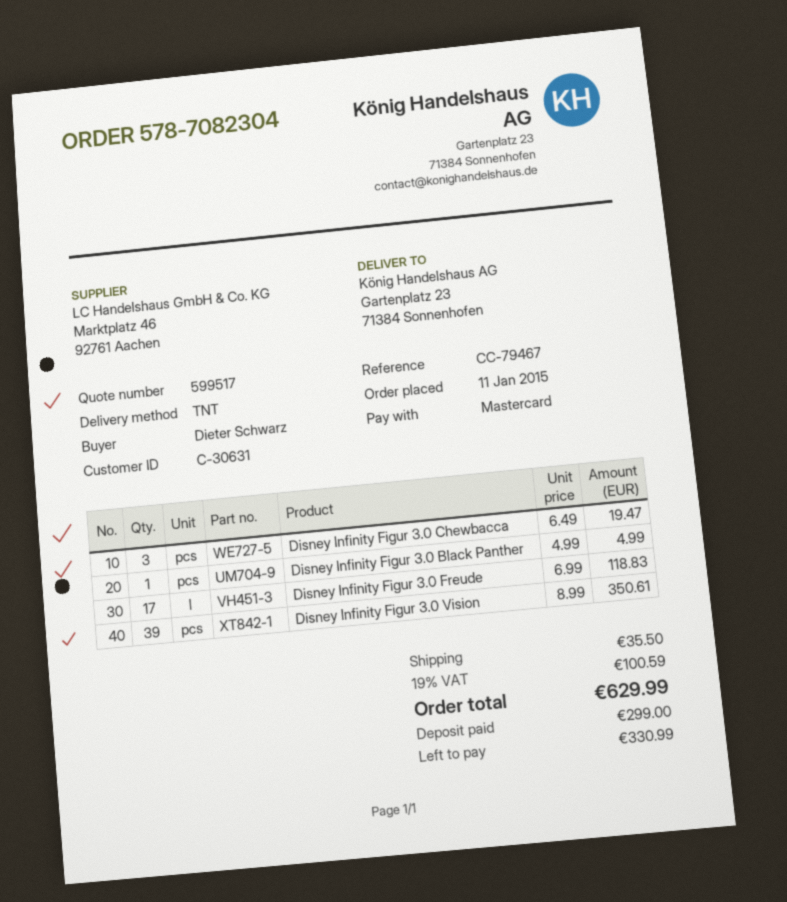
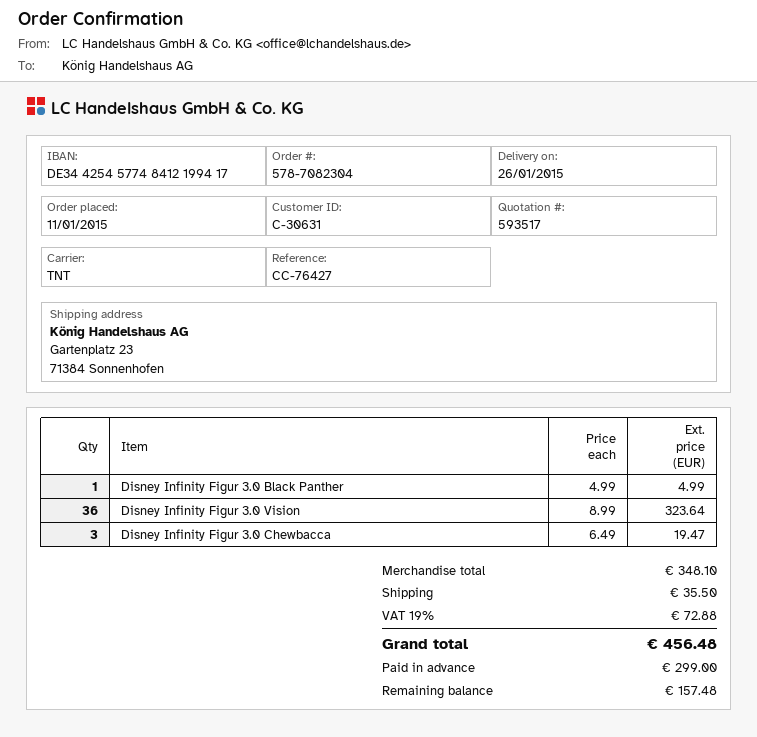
quote number: 599517 -> 593517
reference: CC-79467 -> CC-76427
Disney Infinity Figur 3.0 Freude: 17 x 6.99 = 118.83 -> none
Disney Infinity Figur 3.0 Vision: 39 x 8.99 = 350.61 -> 36 x 8.99 = 323.64
tax: 19% = 100.59 -> 19% = 72.88
total: 629.99 -> 456.48
balance: 330.99 -> 157.48

